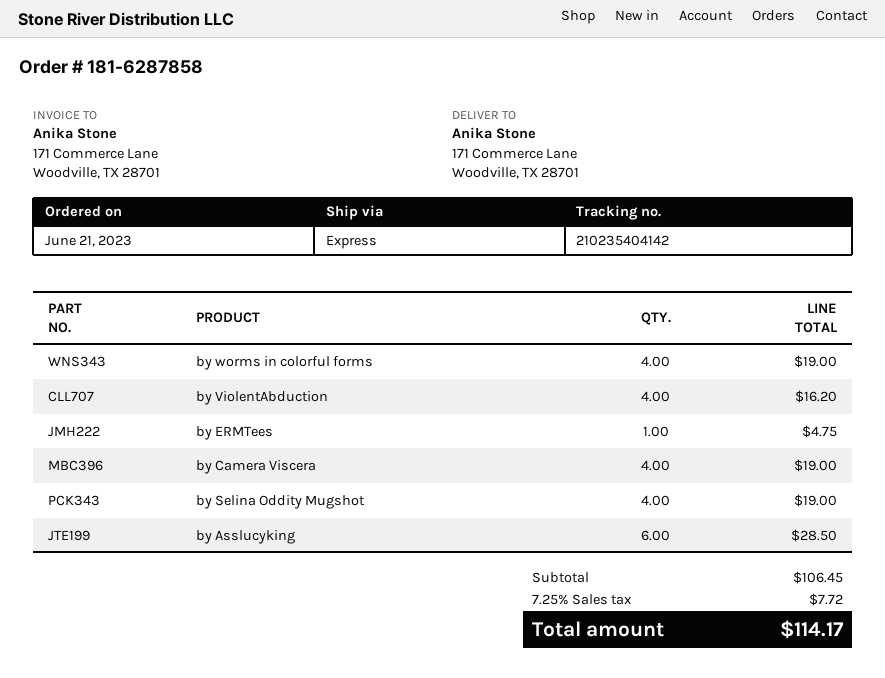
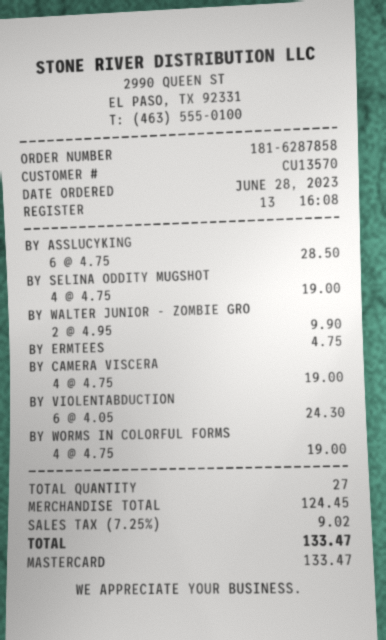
order date: 2023-06-21 -> 2023-06-28
by ViolentAbduction: 4 for 16.20 -> 6 for 24.30
BY WALTER JUNIOR - ZOMBIE GRO: none -> 2 for 9.90
subtotal: 106.45 -> 124.45
tax: 7.25% = 7.72 -> 7.25% = 9.02
total: 114.17 -> 133.47

